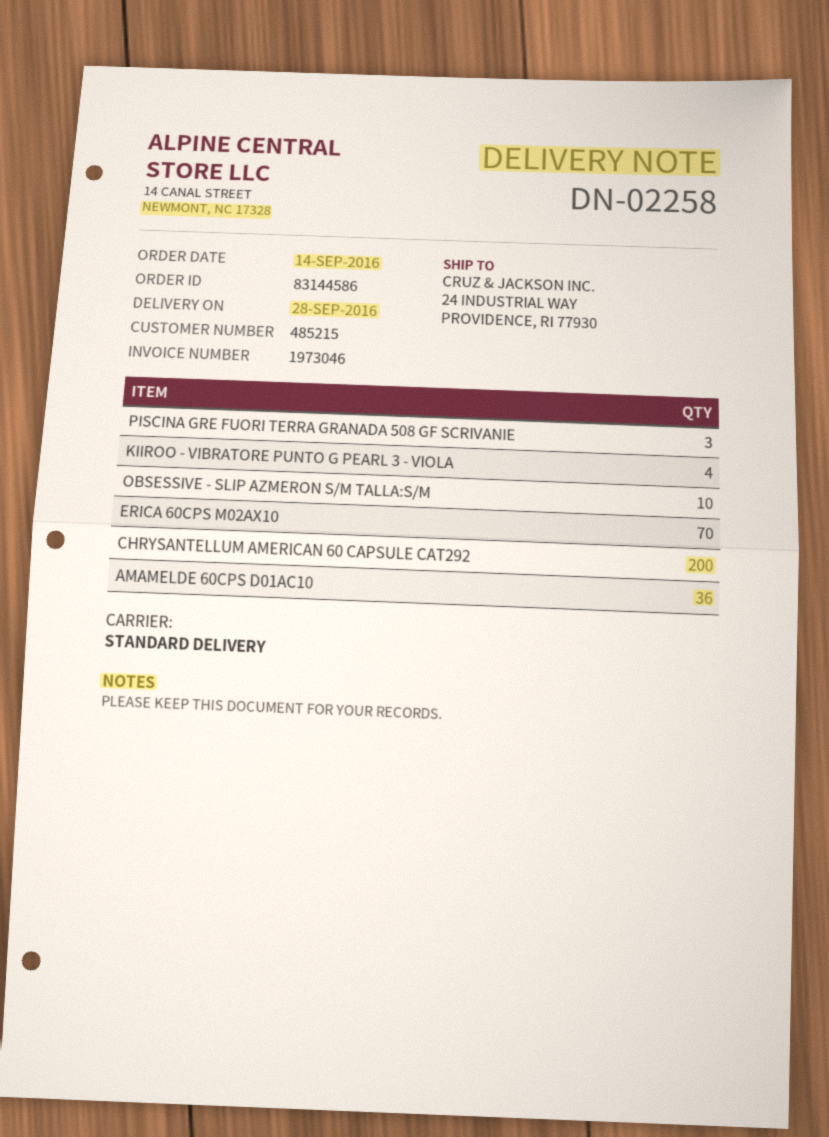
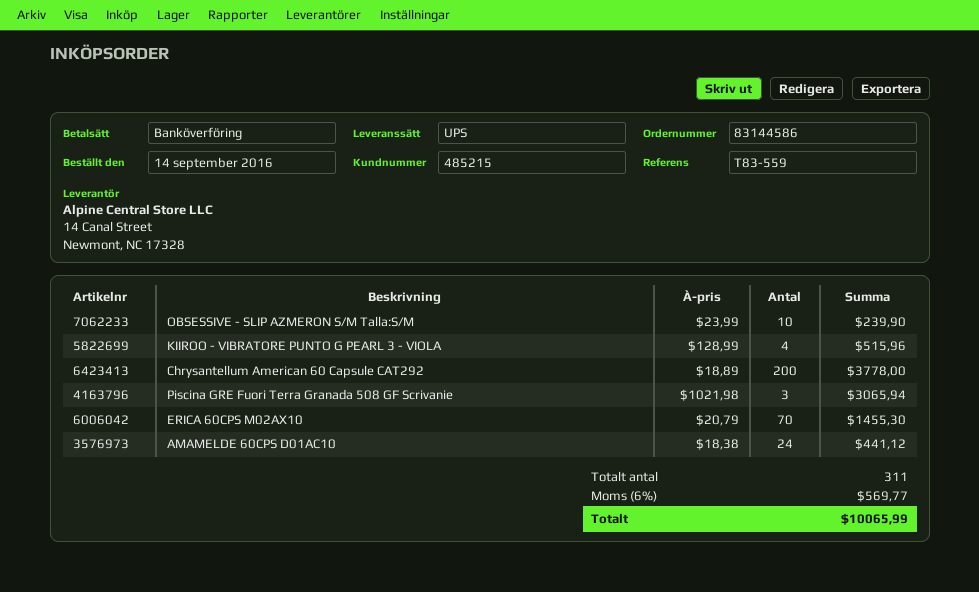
shipping method: standard -> UPS
AMAMELDE 60CPS D01AC10: 36 -> 24

